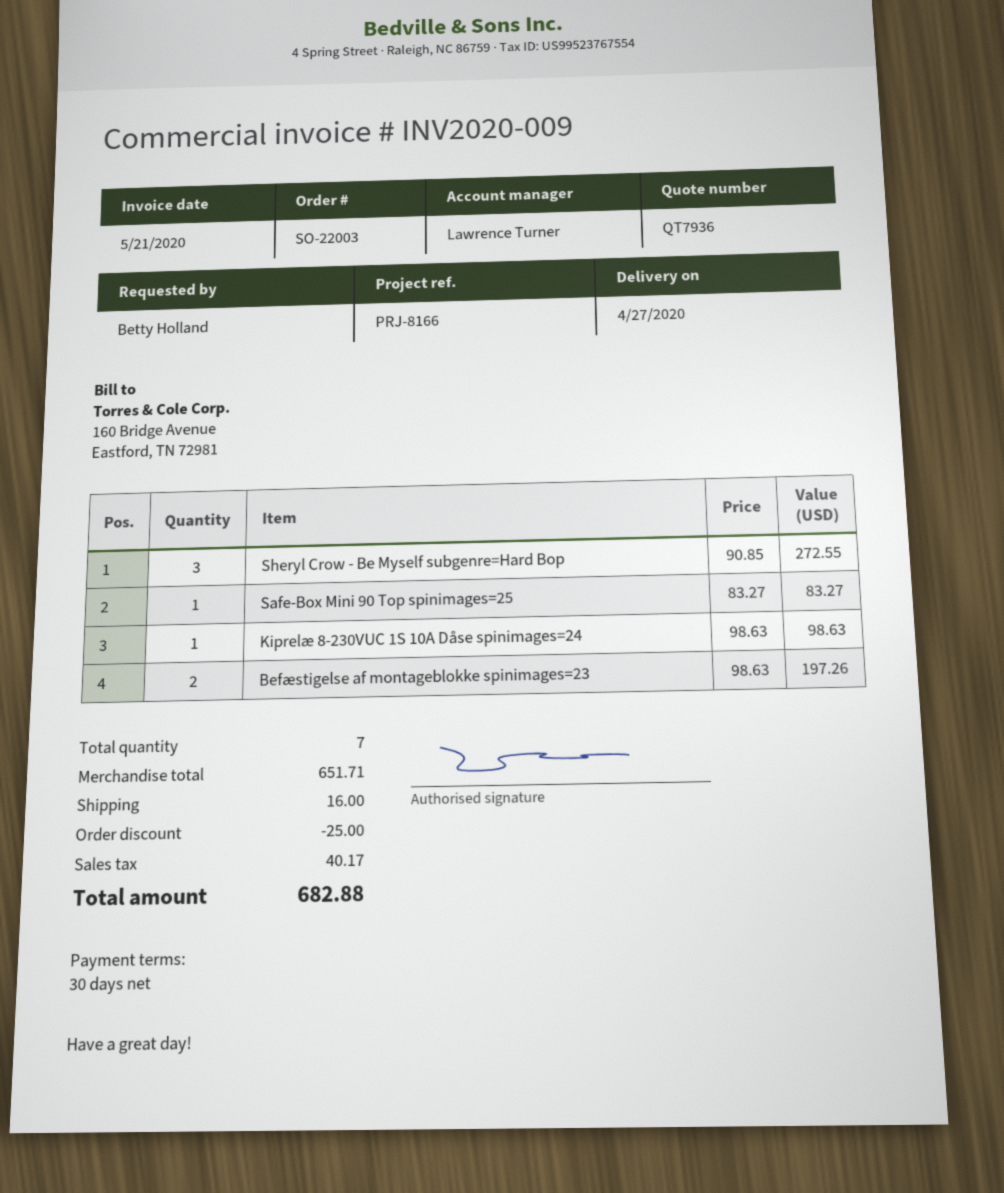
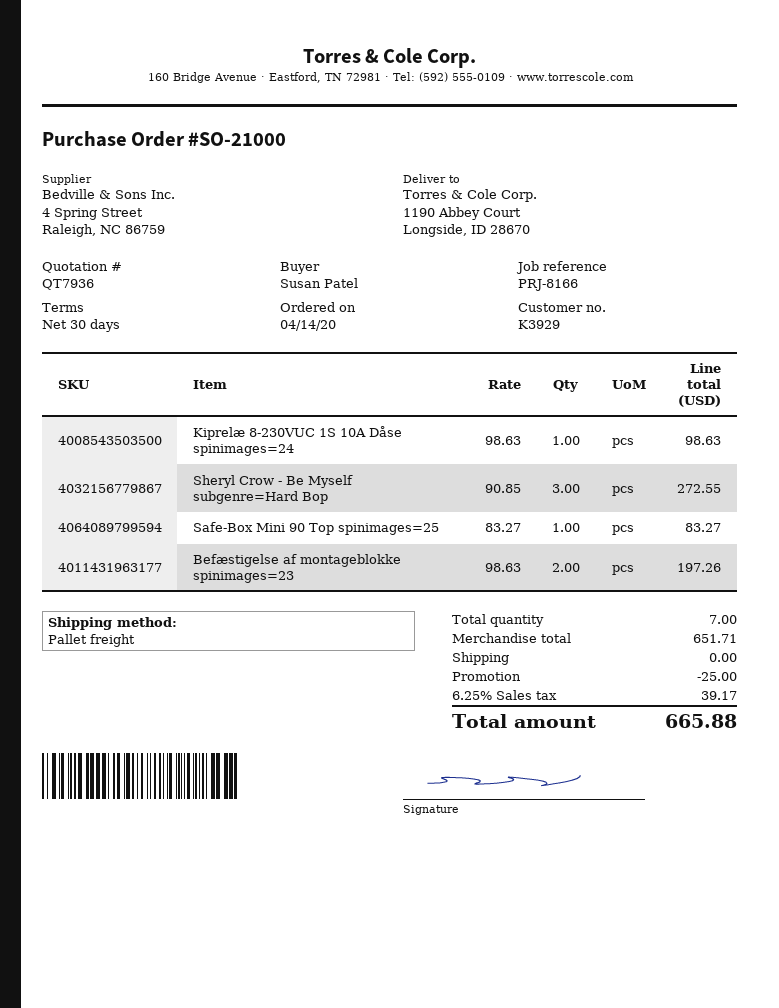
order number: SO-22003 -> SO-21000
ordered by: Betty Holland -> Susan Patel
shipping: 16.00 -> 0.00
tax: 40.17 -> 39.17
total: 682.88 -> 665.88

